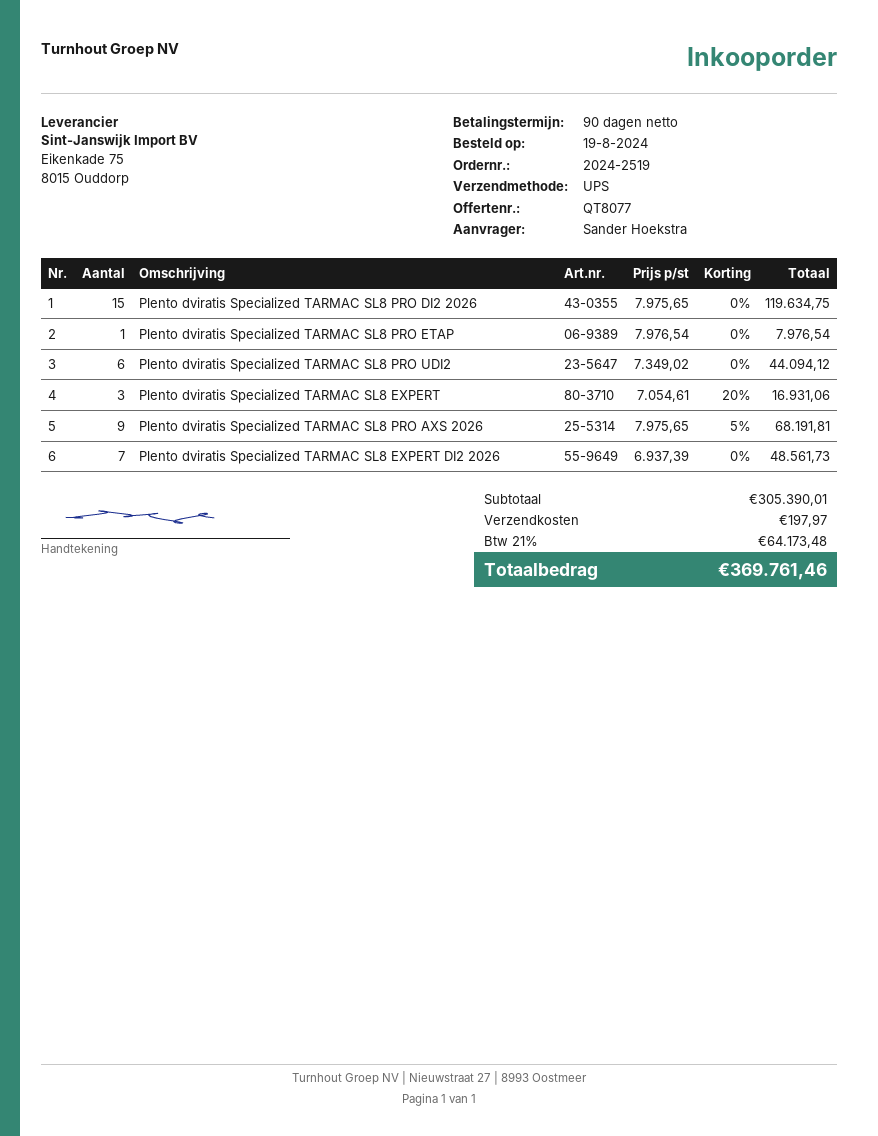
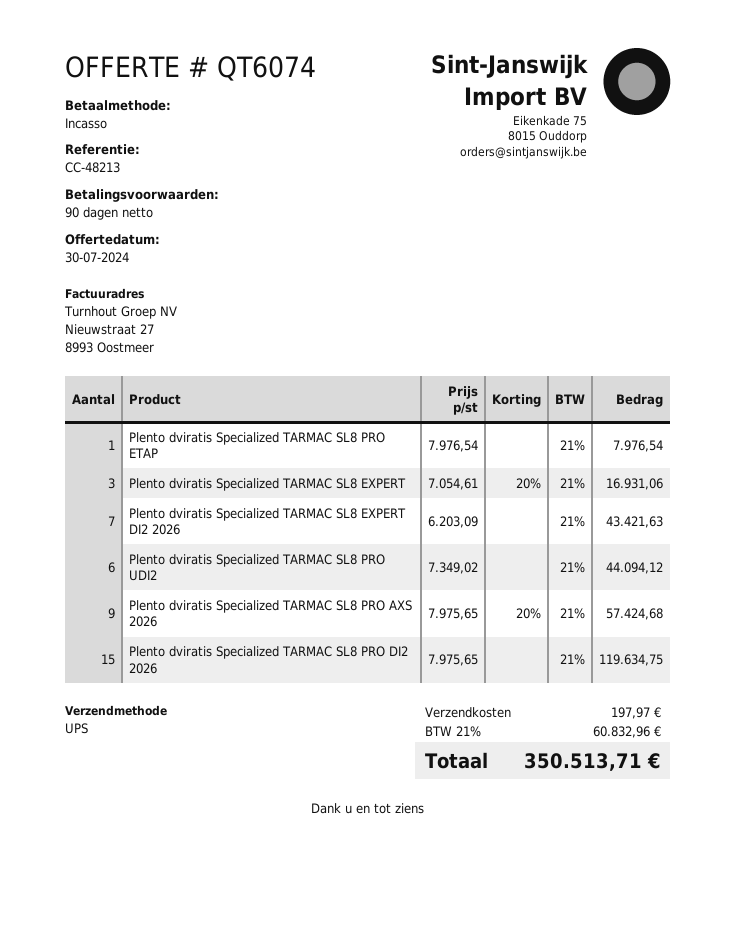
quote number: QT8077 -> QT6074
Plento dviratis Specialized TARMAC SL8 PRO AXS 2026: 9 x 7975.65 - 5% = 68191.81 -> 9 x 7975.65 - 20% = 57424.68
Plento dviratis Specialized TARMAC SL8 EXPERT DI2 2026: 7 x 6937.39 = 48561.73 -> 7 x 6203.09 = 43421.63
tax: 21% = 64173.48 -> 21% = 60832.96
total: 369761.46 -> 350513.71

